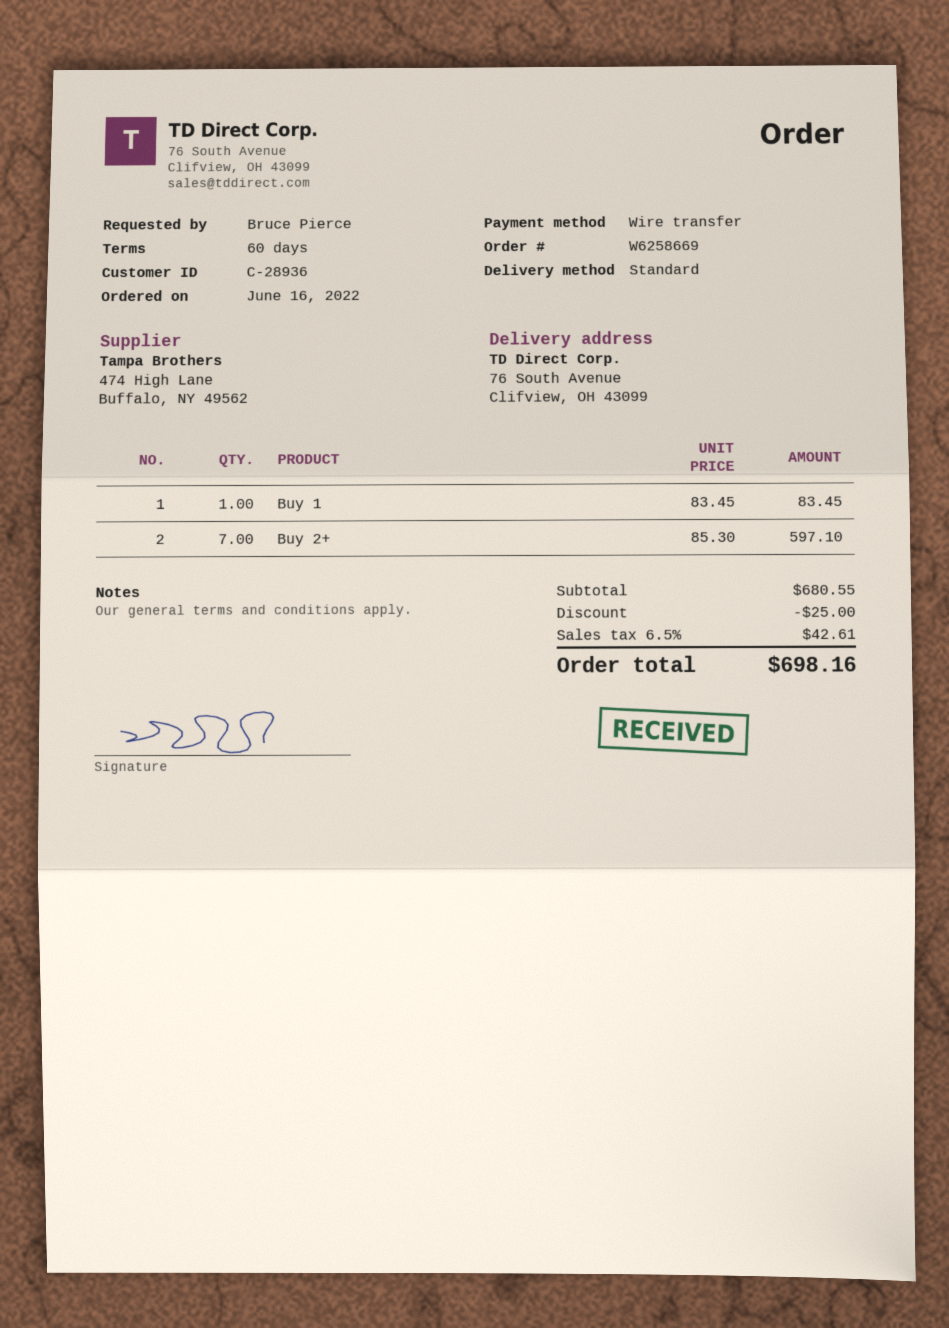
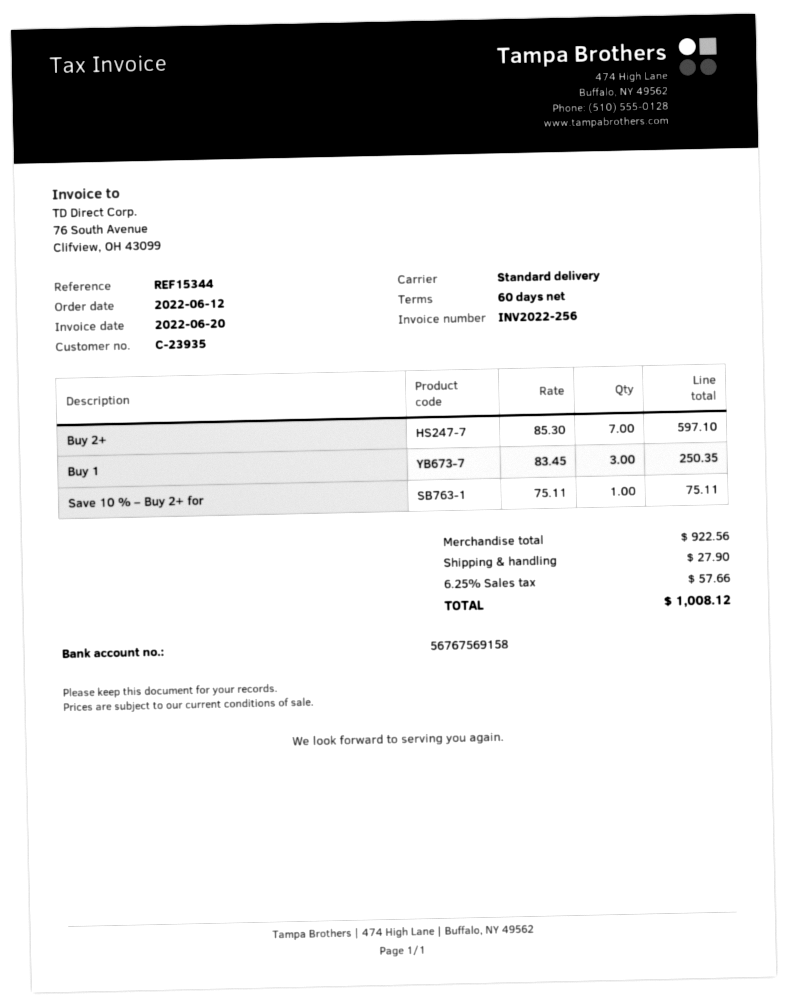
order date: 2022-06-16 -> 2022-06-12
customer number: C-28936 -> C-23935
Buy 1: 1 x 83.45 = 83.45 -> 3 x 83.45 = 250.35
Save 10 % – Buy 2+ for: none -> 1 x 75.11 = 75.11
subtotal: 680.55 -> 922.56
discount: 25.00 -> none
shipping: none -> 27.90
tax: 6.5% = 42.61 -> 6.25% = 57.66
total: 698.16 -> 1008.12

